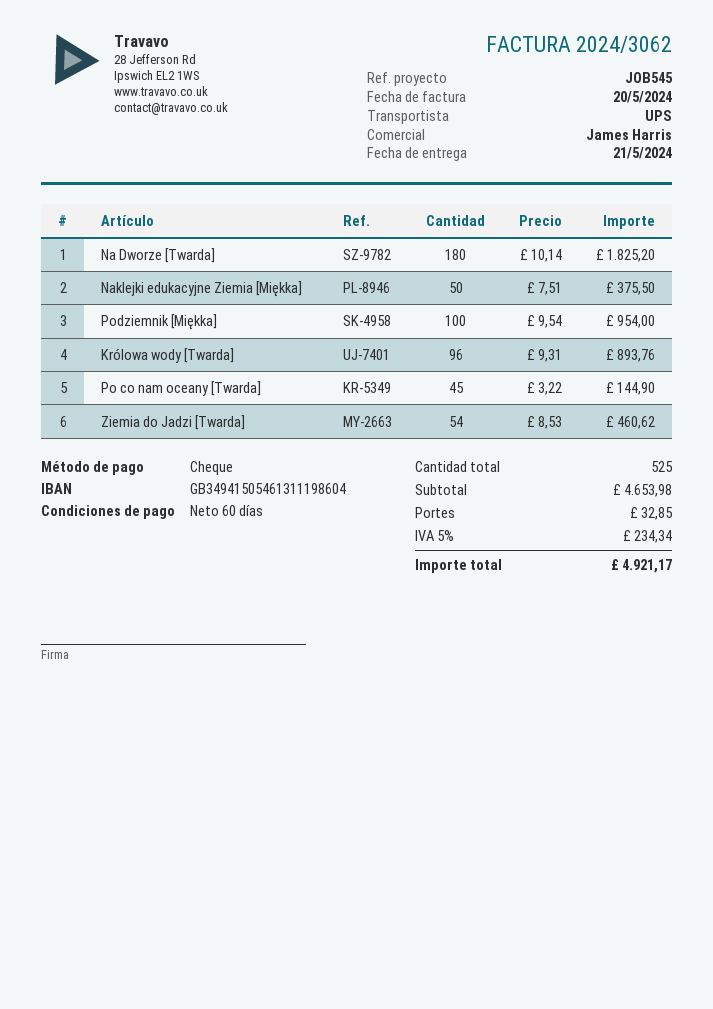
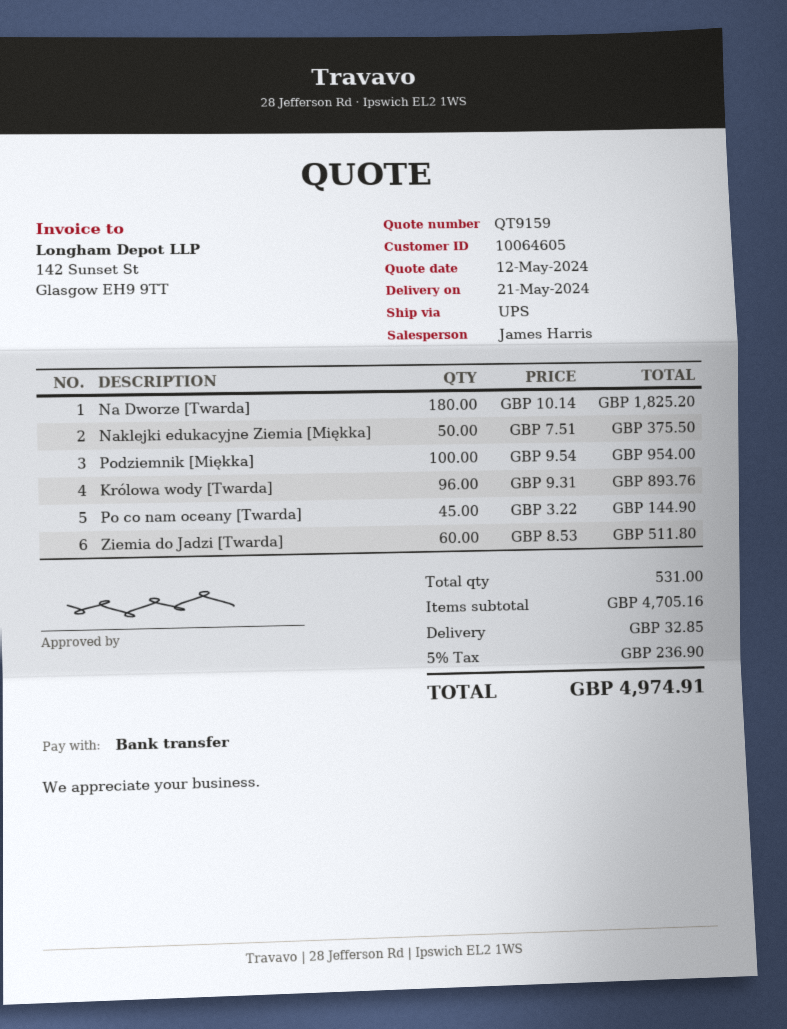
payment method: cheque -> bank transfer
Ziemia do Jadzi [Twarda]: 54 x 8.53 = 460.62 -> 60 x 8.53 = 511.80
total quantity: 525 -> 531
subtotal: 4653.98 -> 4705.16
tax: 5% = 234.34 -> 5% = 236.90
total: 4921.17 -> 4974.91

